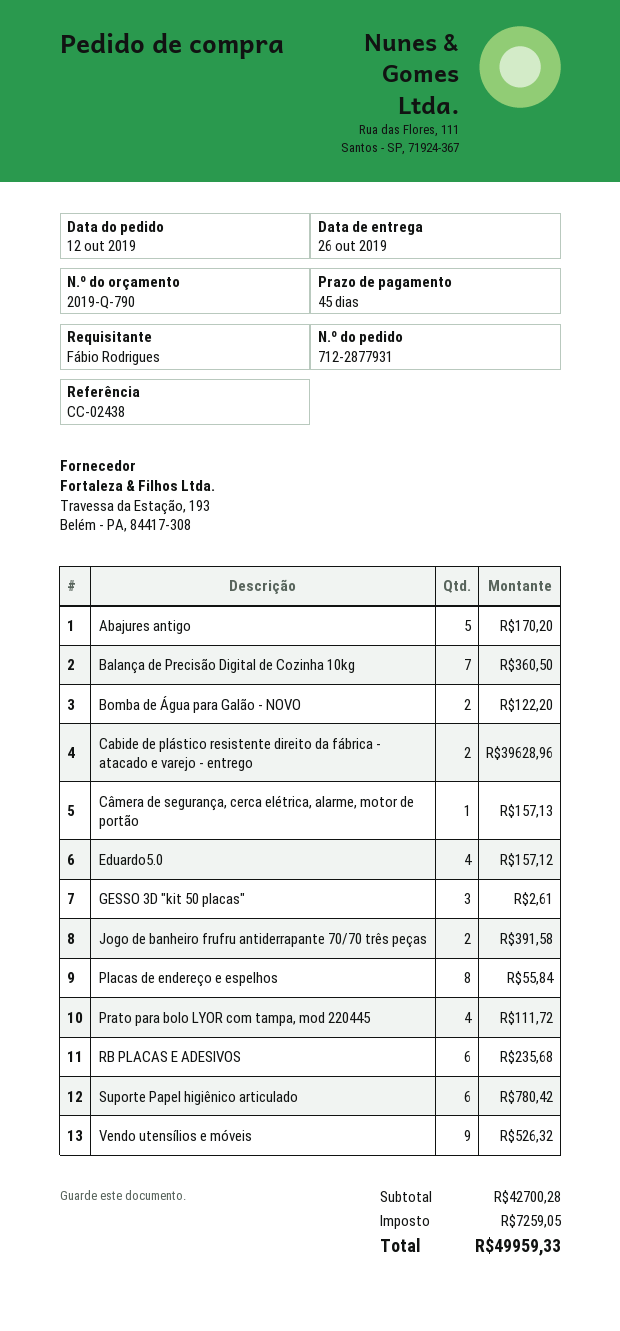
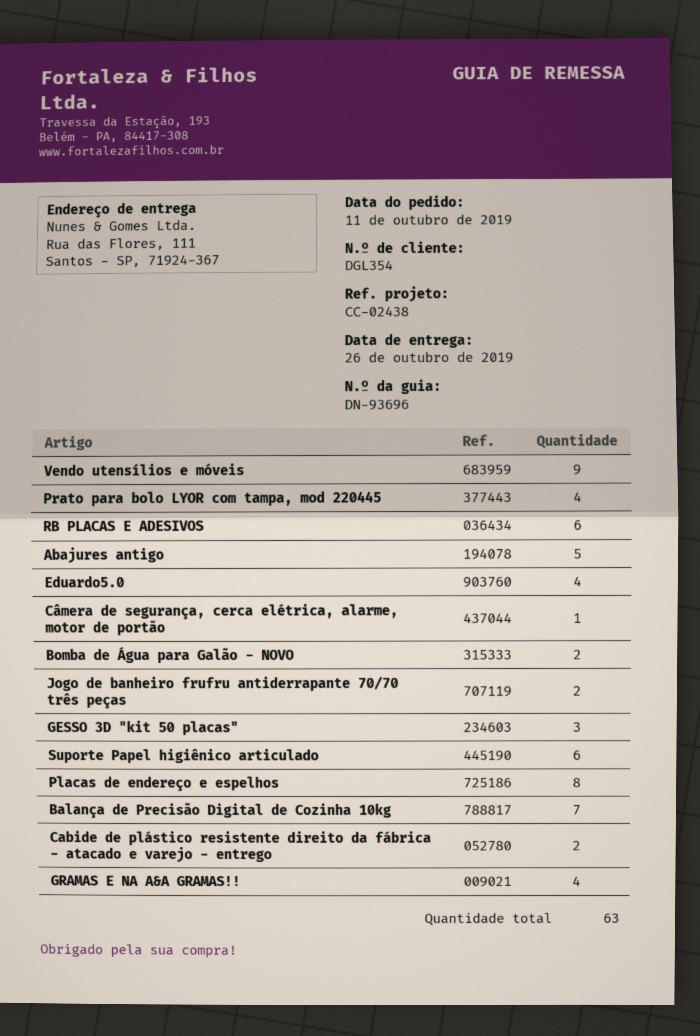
order date: 2019-10-12 -> 2019-10-11
GRAMAS E NA A&A GRAMAS!!: none -> 4

